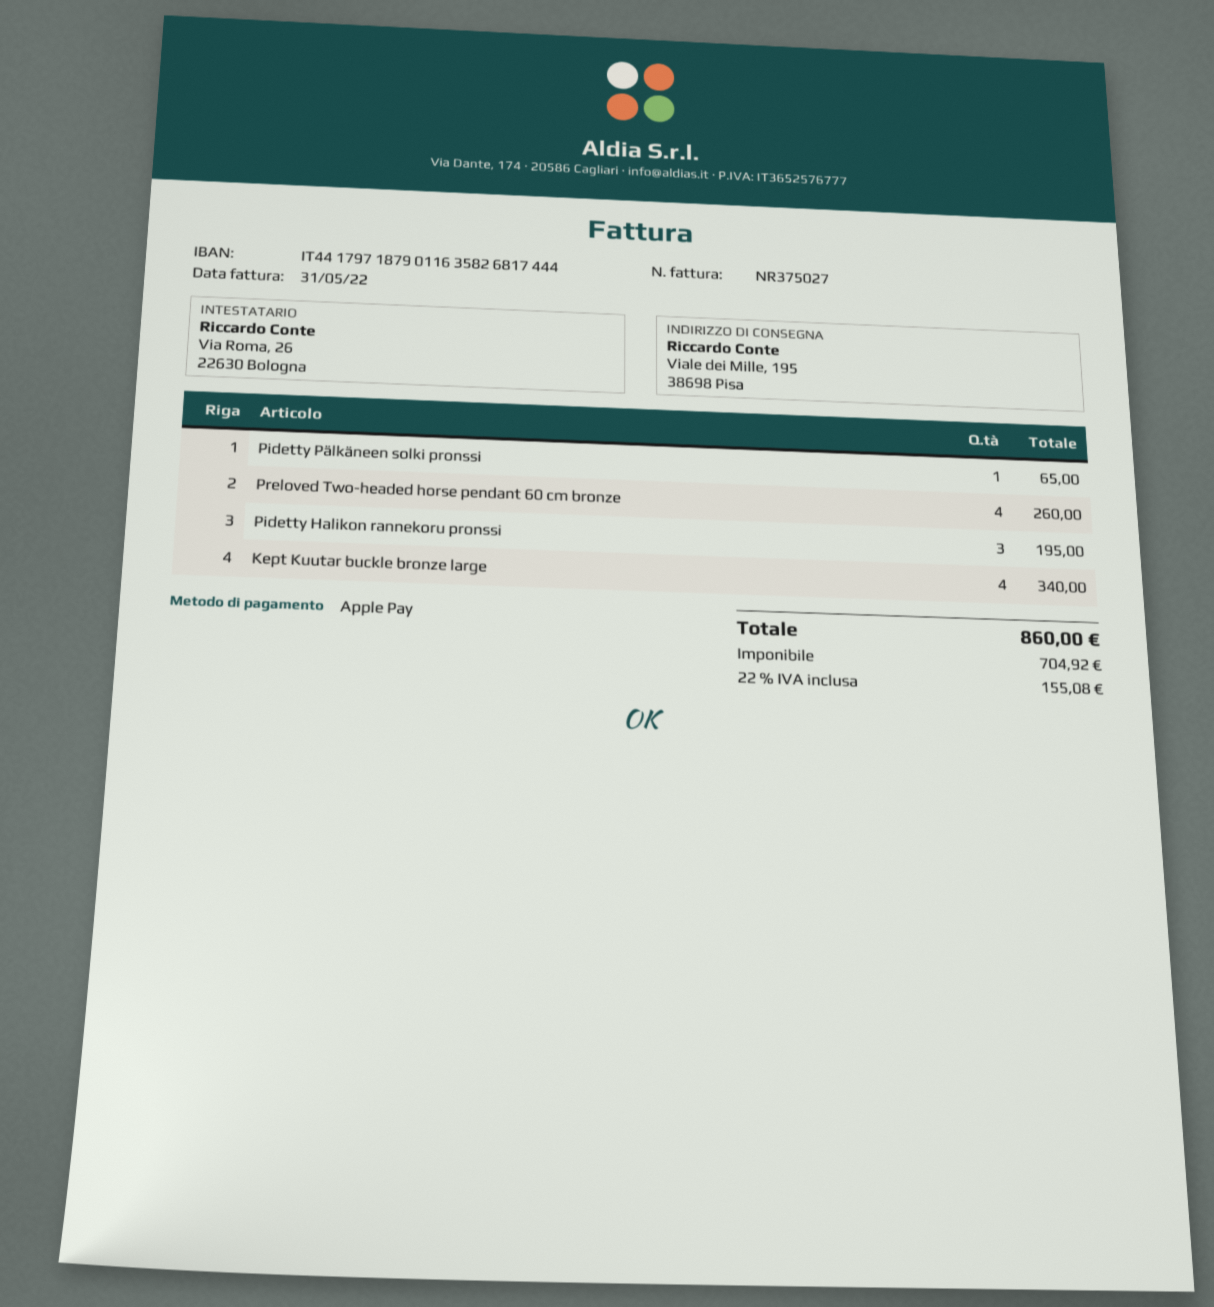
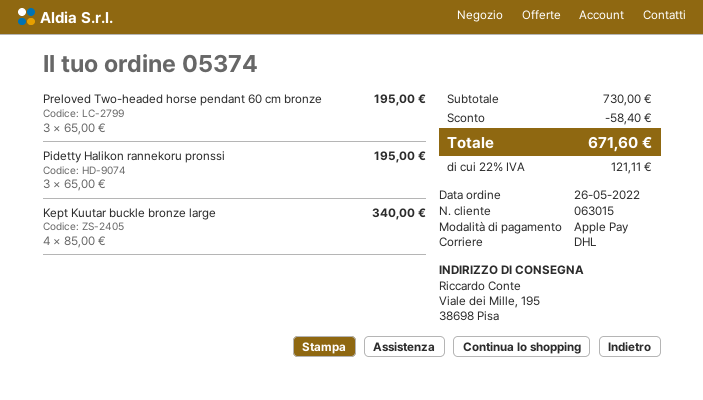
Pidetty Pälkäneen solki pronssi: 1 for 65.00 -> none
Preloved Two-headed horse pendant 60 cm bronze: 4 for 260.00 -> 3 for 195.00
discount: none -> 58.40
tax: 22% = 155.08 -> 22% = 121.11
total: 860.00 -> 671.60

